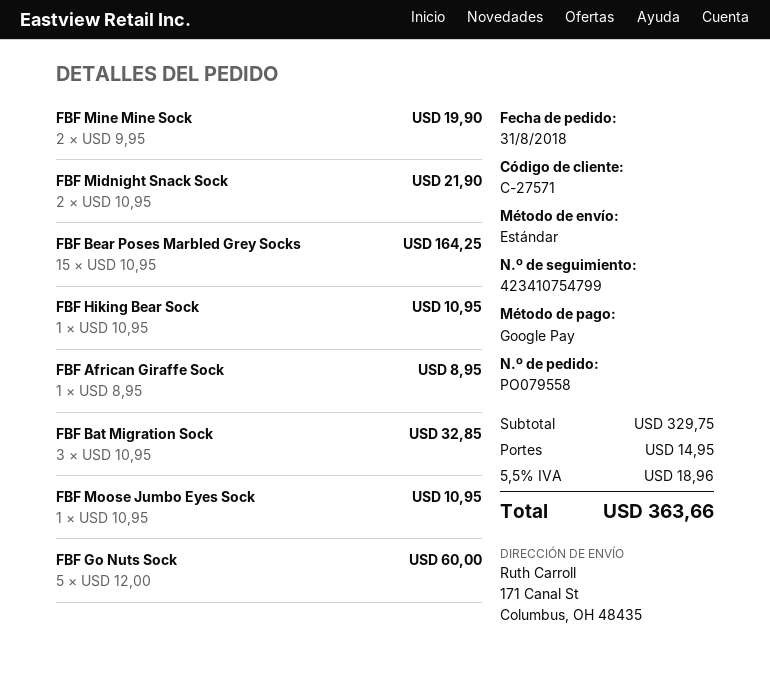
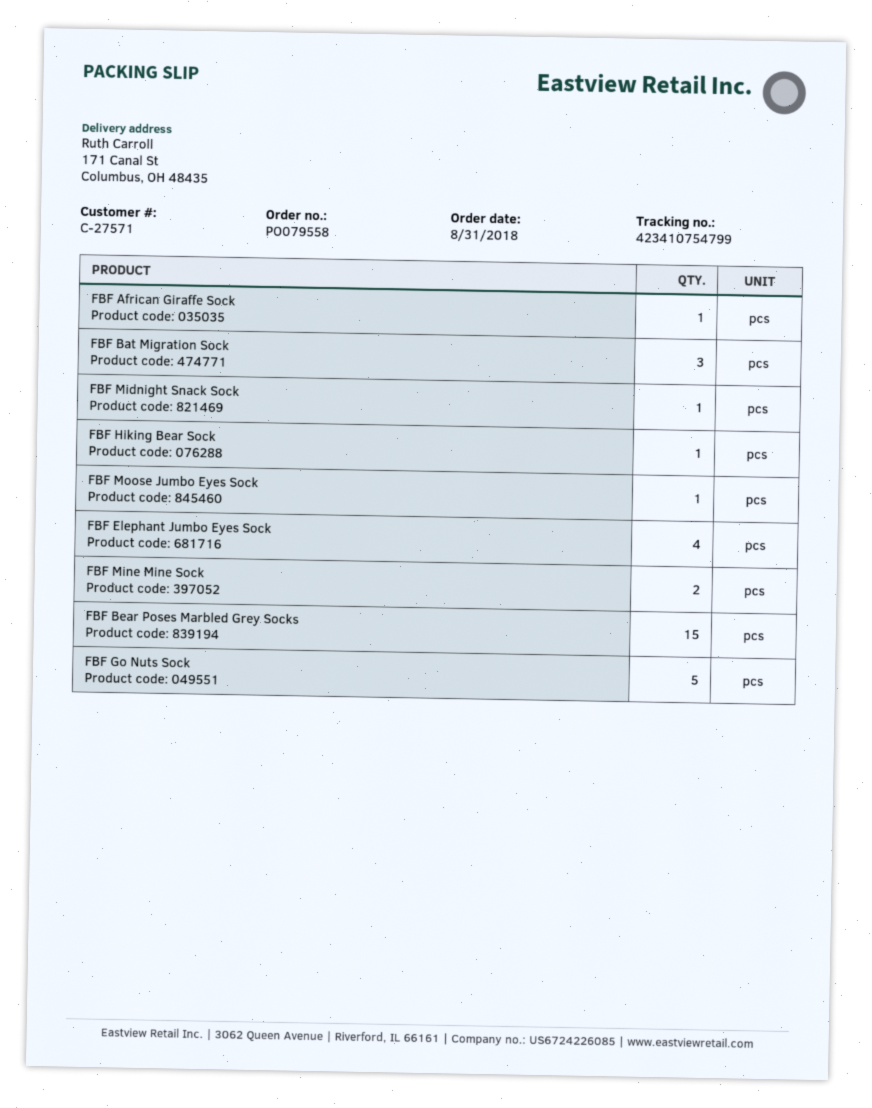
FBF Midnight Snack Sock: 2 -> 1
FBF Elephant Jumbo Eyes Sock: none -> 4

